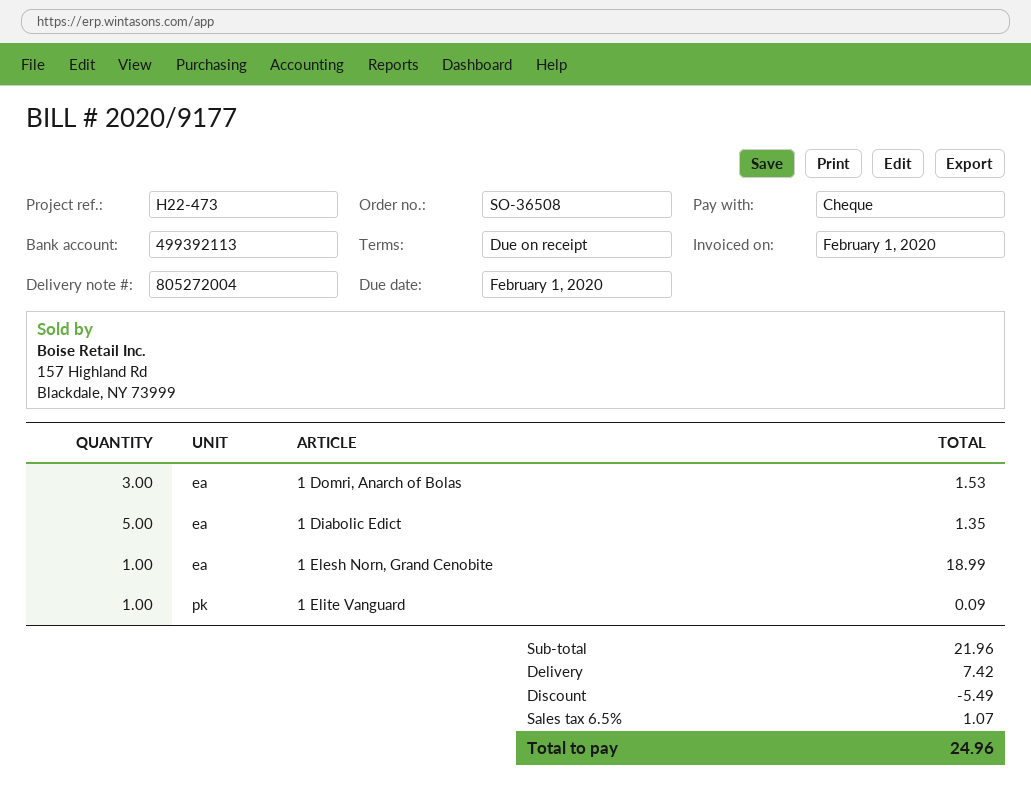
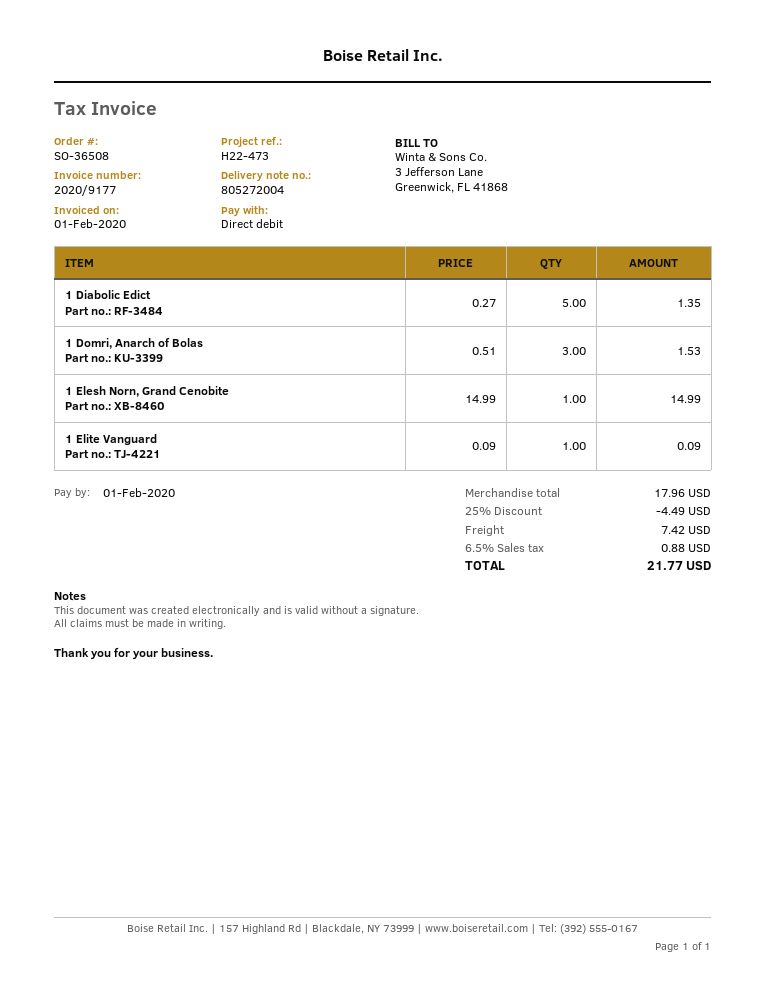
payment method: cheque -> direct debit
1 Elesh Norn, Grand Cenobite: 1 for 18.99 -> 1 for 14.99
subtotal: 21.96 -> 17.96
discount: 5.49 -> 4.49
tax: 6.5% = 1.07 -> 6.5% = 0.88
total: 24.96 -> 21.77

